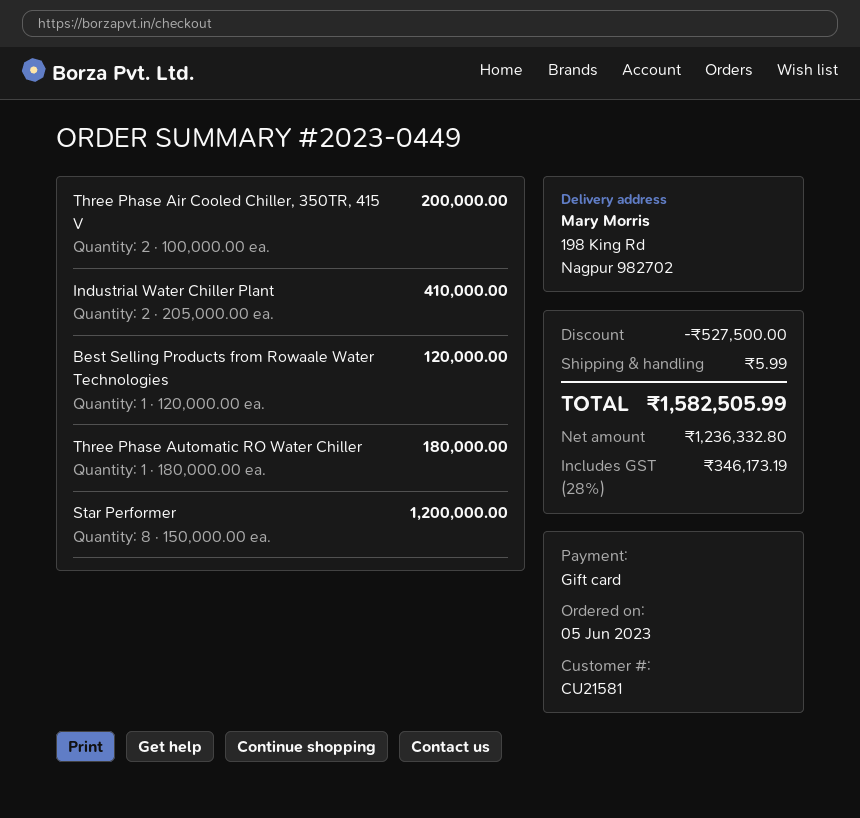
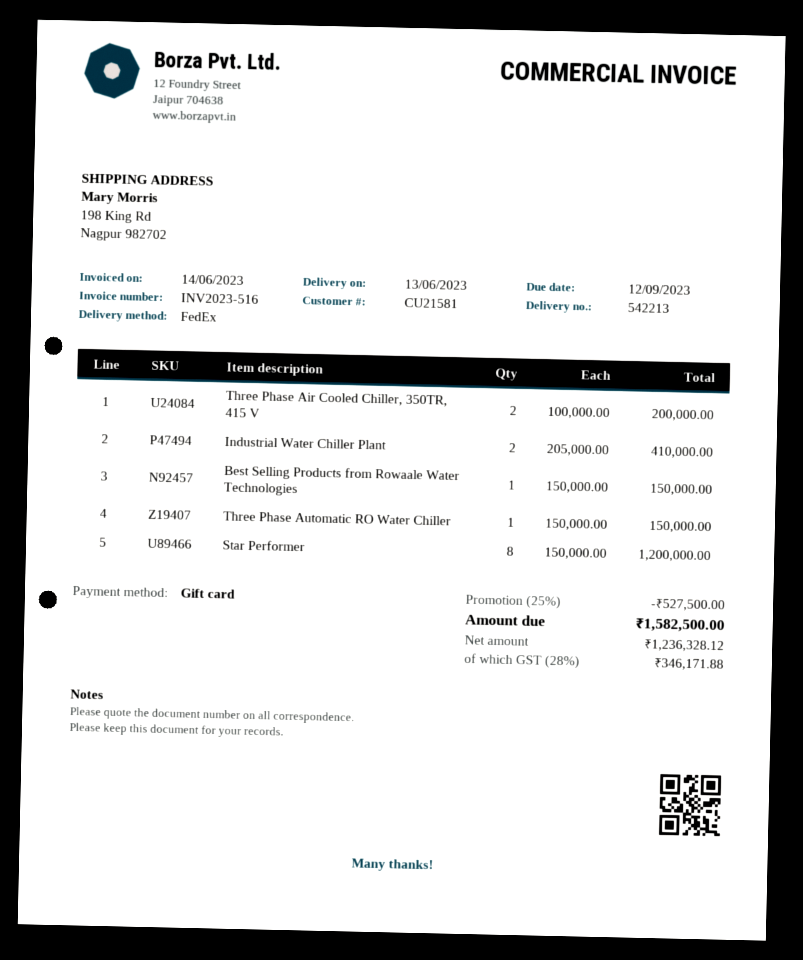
Best Selling Products from Rowaale Water Technologies: 1 x 120000.00 = 120000.00 -> 1 x 150000.00 = 150000.00
Three Phase Automatic RO Water Chiller: 1 x 180000.00 = 180000.00 -> 1 x 150000.00 = 150000.00
shipping: 5.99 -> none
net: 1236332.80 -> 1236328.12
tax: 28% = 346173.19 -> 28% = 346171.88
total: 1582505.99 -> 1582500.00

